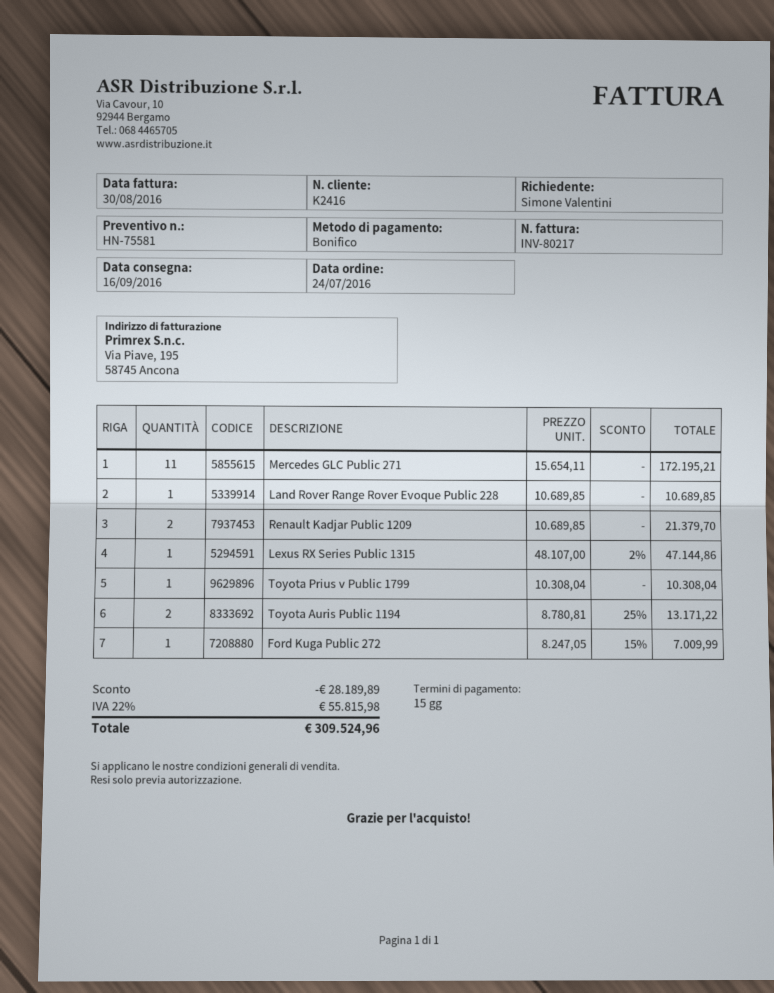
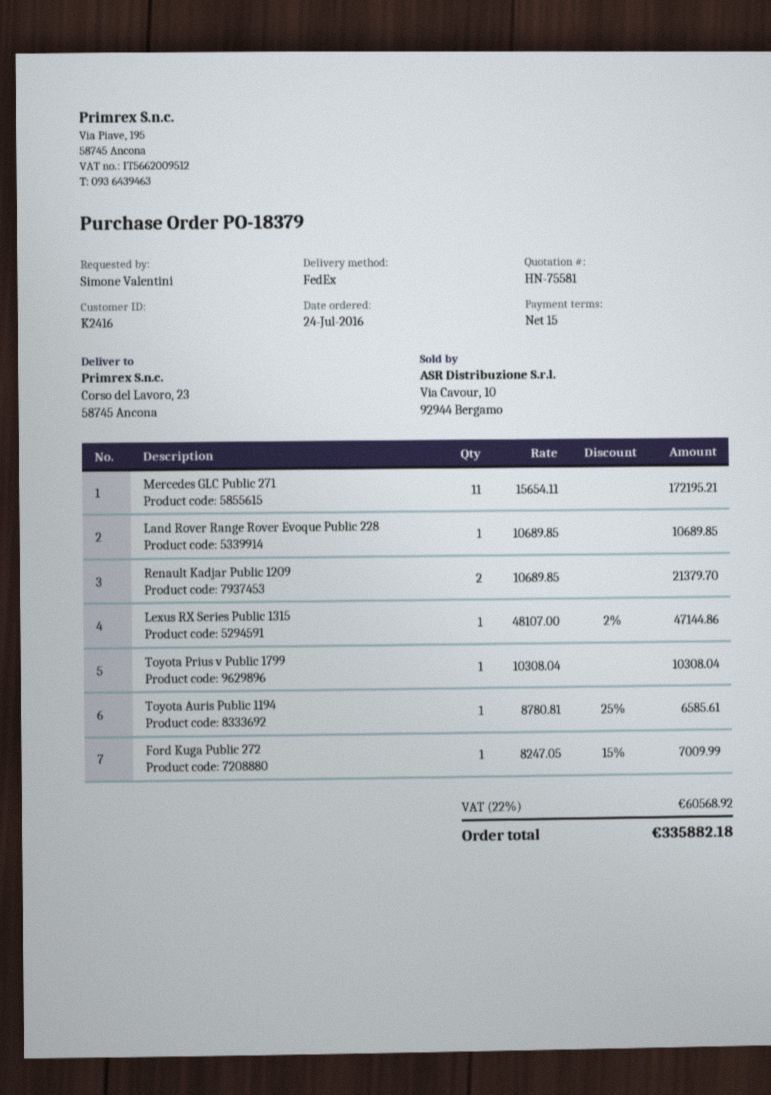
Toyota Auris Public 1194: 2 x 8780.81 - 25% = 13171.22 -> 1 x 8780.81 - 25% = 6585.61
discount: 28189.89 -> none
tax: 22% = 55815.98 -> 22% = 60568.92
total: 309524.96 -> 335882.18

